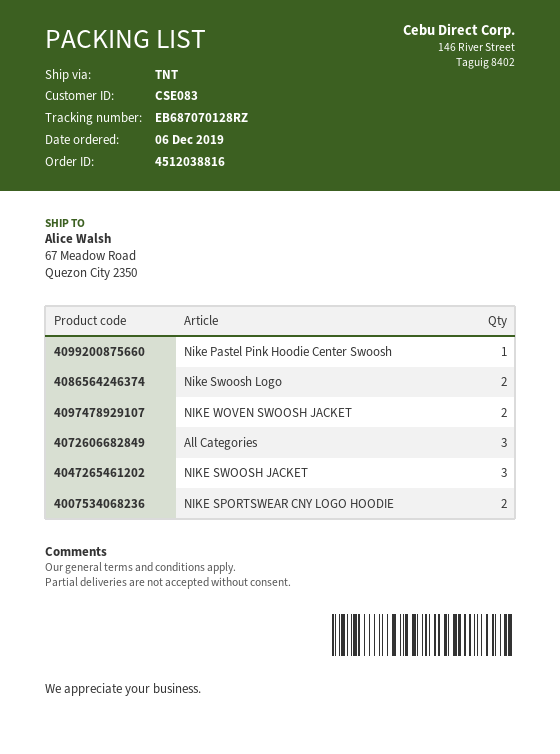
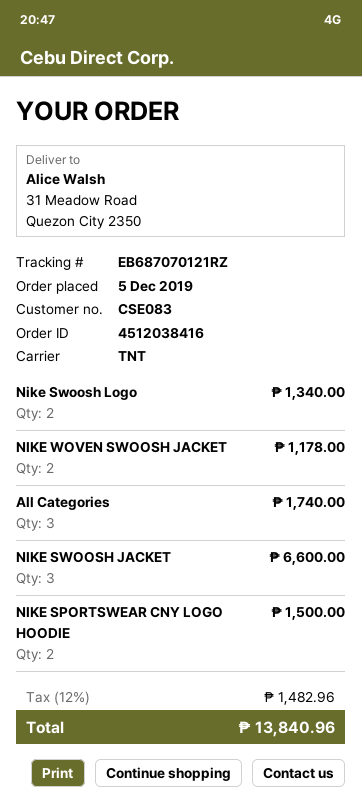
order number: 4512038816 -> 4512038416
order date: 2019-12-06 -> 2019-12-05
tracking number: EB687070128RZ -> EB687070121RZ
ship to: 67 Meadow Road, Quezon City 2350 -> 31 Meadow Road, Quezon City 2350
Nike Pastel Pink Hoodie Center Swoosh: 1 -> none

